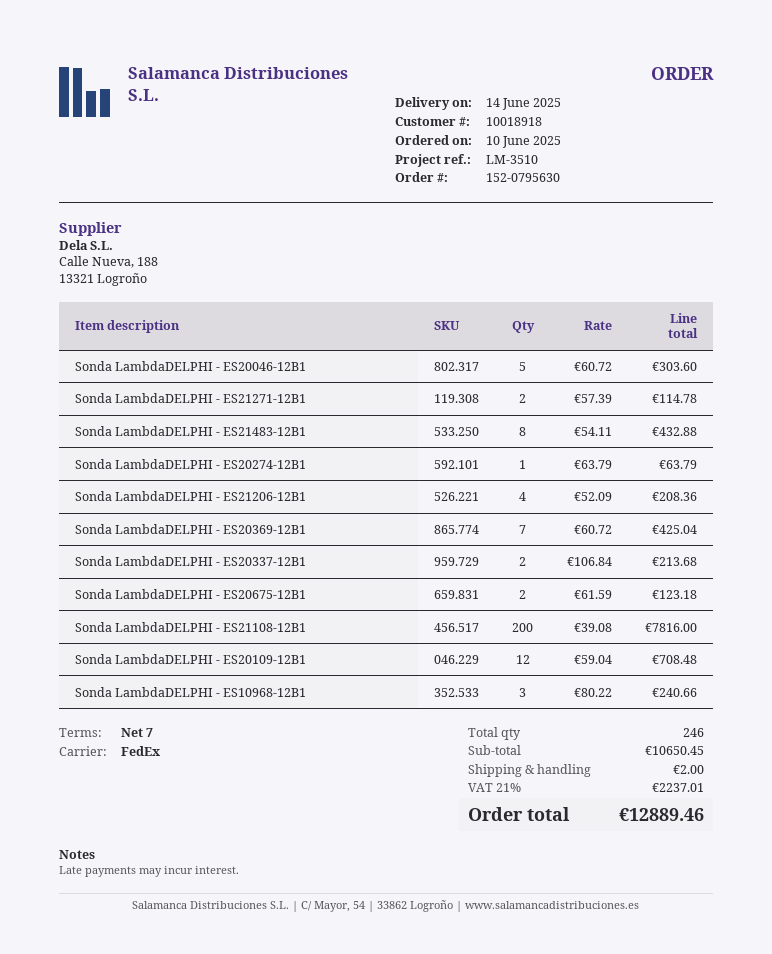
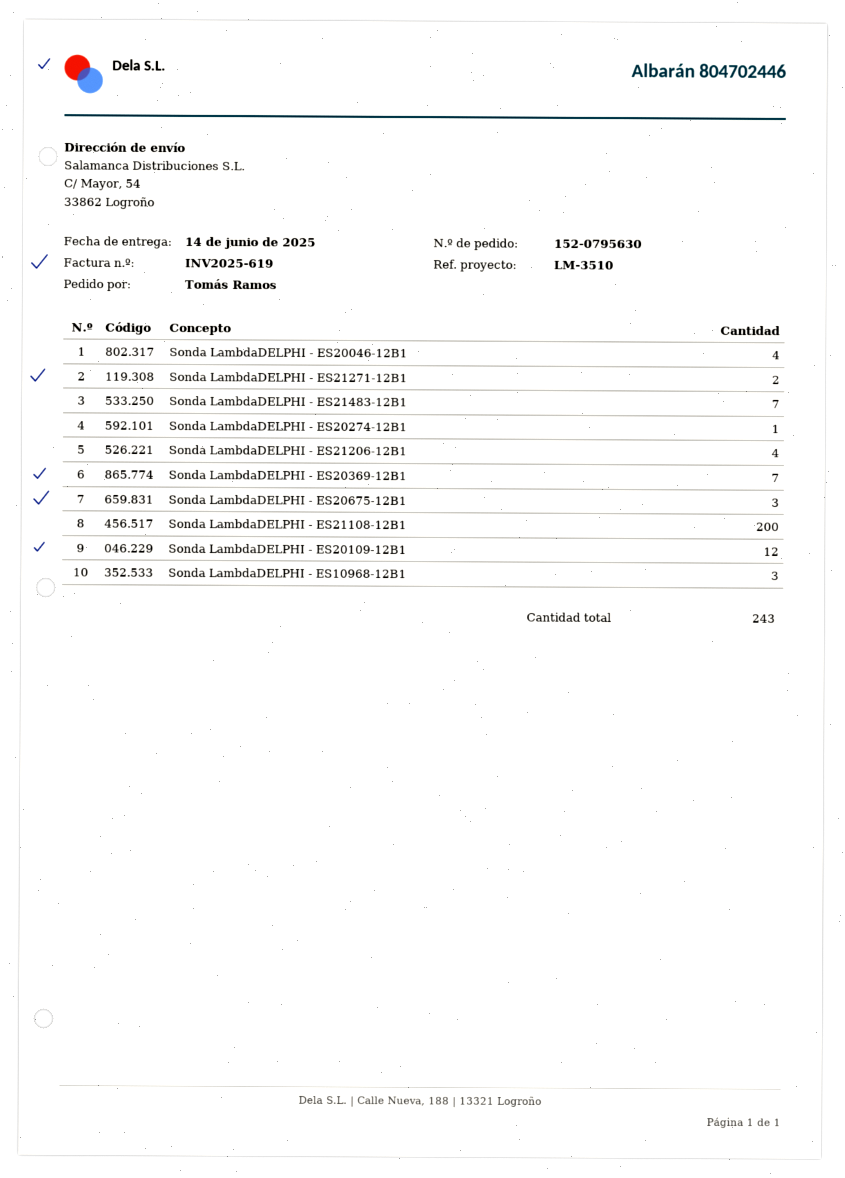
Sonda LambdaDELPHI - ES20046-12B1: 5 -> 4
Sonda LambdaDELPHI - ES21483-12B1: 8 -> 7
Sonda LambdaDELPHI - ES20337-12B1: 2 -> none
Sonda LambdaDELPHI - ES20675-12B1: 2 -> 3
total quantity: 246 -> 243

